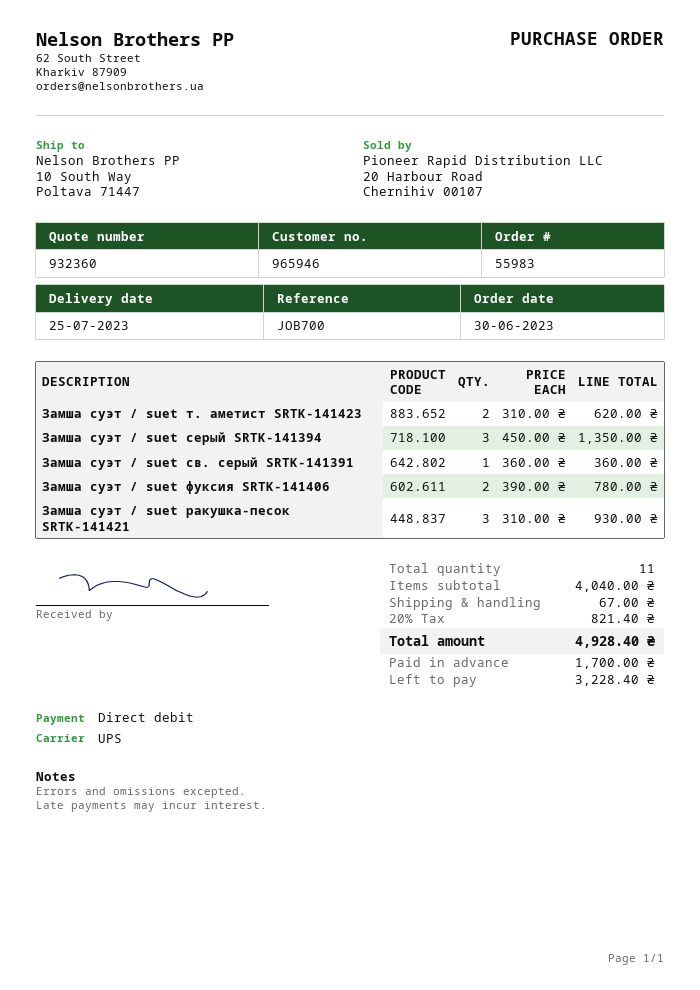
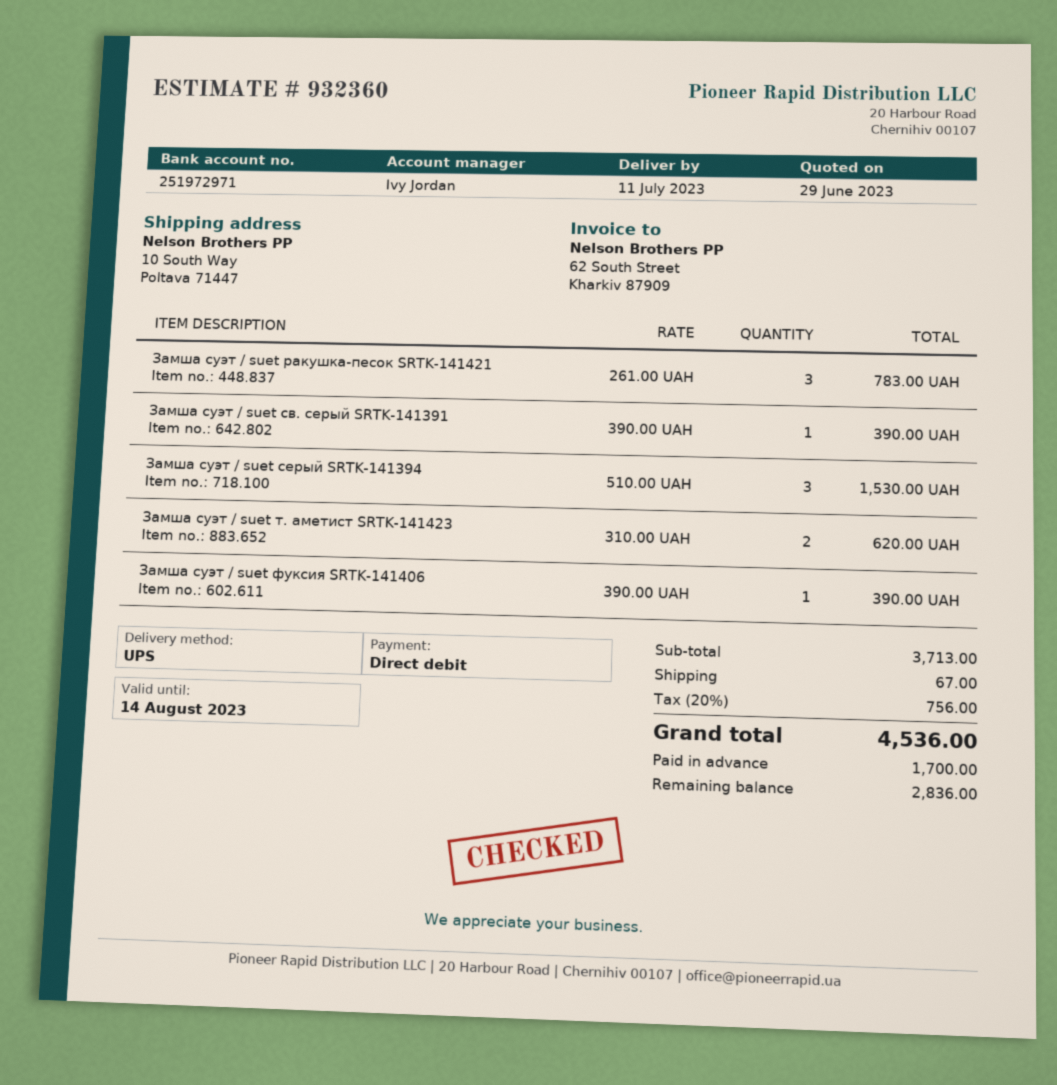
delivery date: 2023-07-25 -> 2023-07-11
Замша суэт / suet серый SRTK-141394: 3 x 450.00 = 1350.00 -> 3 x 510.00 = 1530.00
Замша суэт / suet св. серый SRTK-141391: 1 x 360.00 = 360.00 -> 1 x 390.00 = 390.00
Замша суэт / suet фуксия SRTK-141406: 2 x 390.00 = 780.00 -> 1 x 390.00 = 390.00
Замша суэт / suet ракушка-песок SRTK-141421: 3 x 310.00 = 930.00 -> 3 x 261.00 = 783.00
subtotal: 4040.00 -> 3713.00
tax: 20% = 821.40 -> 20% = 756.00
total: 4928.40 -> 4536.00
balance: 3228.40 -> 2836.00

